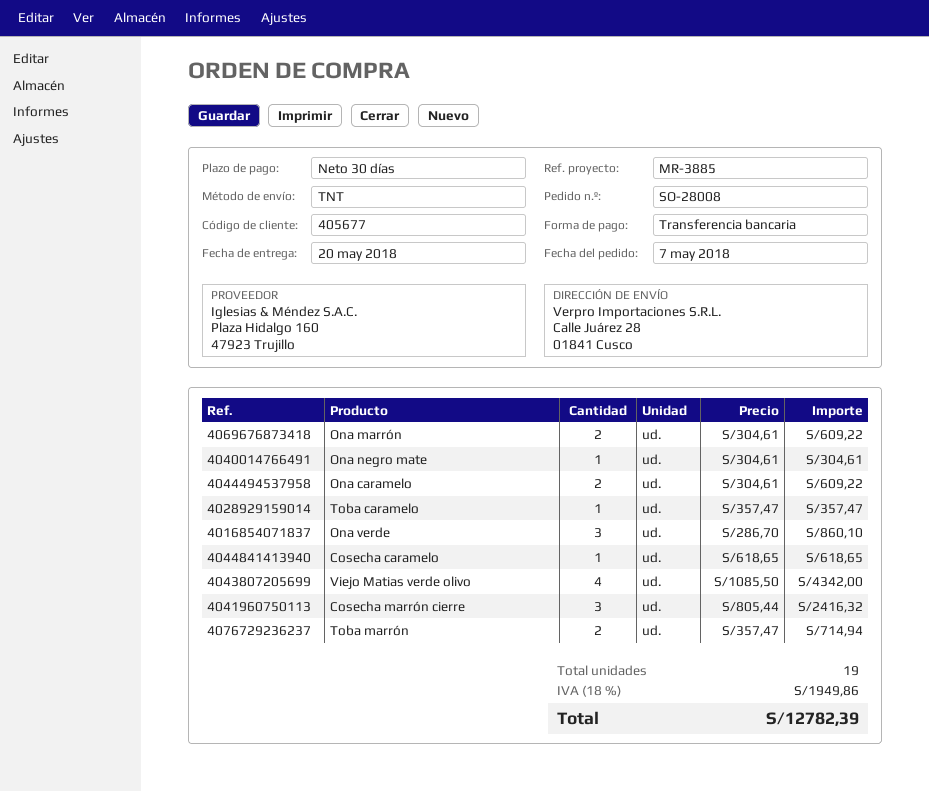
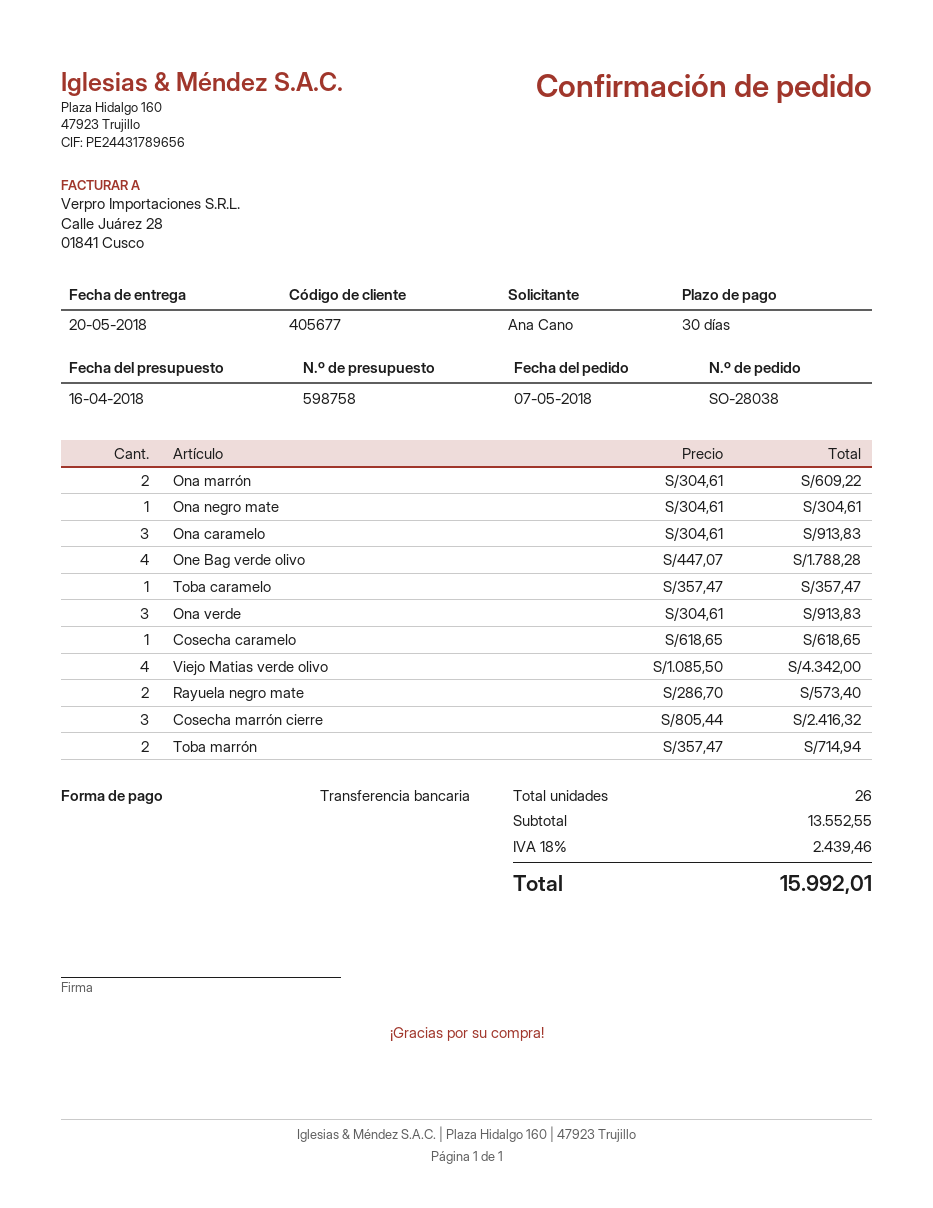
order number: SO-28008 -> SO-28038
Ona caramelo: 2 x 304.61 = 609.22 -> 3 x 304.61 = 913.83
Ona verde: 3 x 286.70 = 860.10 -> 3 x 304.61 = 913.83
One Bag verde olivo: none -> 4 x 447.07 = 1788.28
Rayuela negro mate: none -> 2 x 286.70 = 573.40
total quantity: 19 -> 26
tax: 18% = 1949.86 -> 18% = 2439.46
total: 12782.39 -> 15992.01

